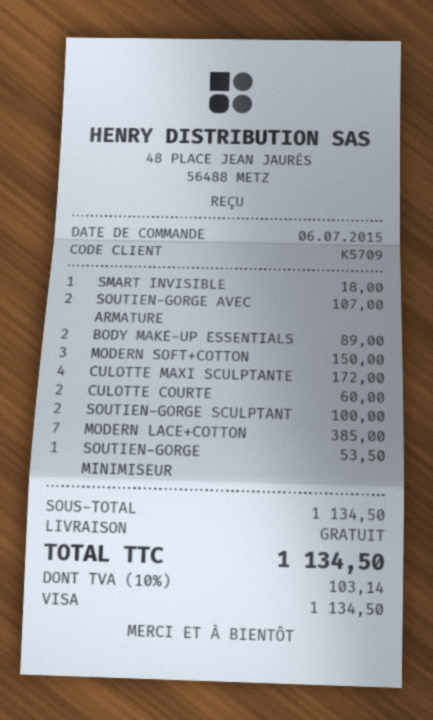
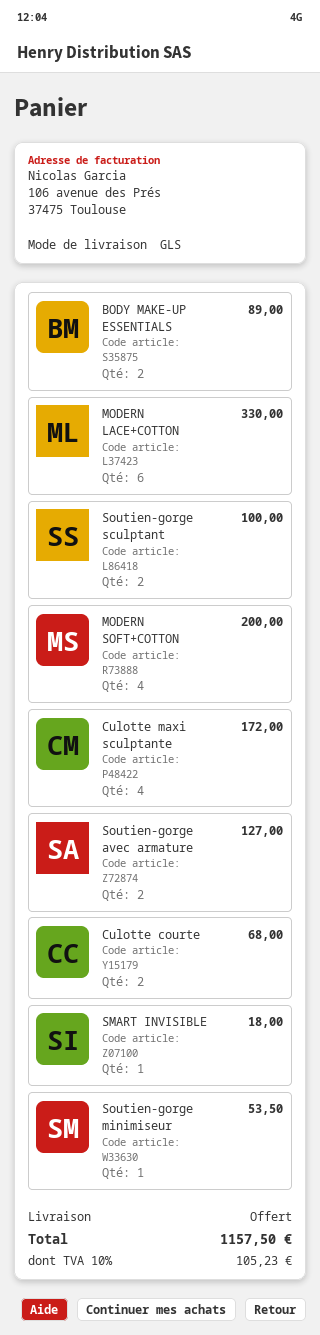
SOUTIEN-GORGE AVEC ARMATURE: 2 for 107.00 -> 2 for 127.00
MODERN SOFT+COTTON: 3 for 150.00 -> 4 for 200.00
CULOTTE COURTE: 2 for 60.00 -> 2 for 68.00
MODERN LACE+COTTON: 7 for 385.00 -> 6 for 330.00
tax: 10% = 103.14 -> 10% = 105.23
total: 1134.50 -> 1157.50

